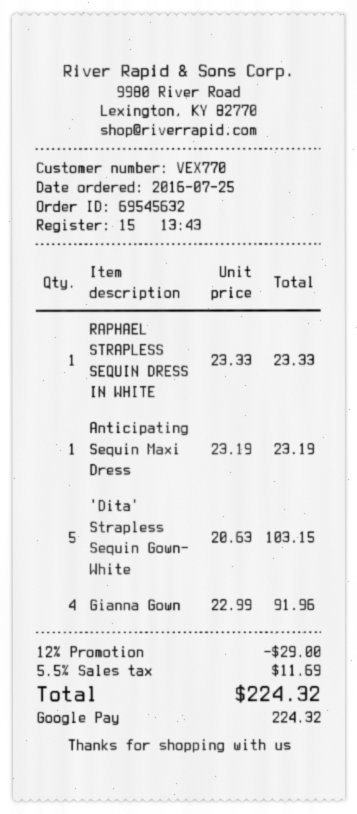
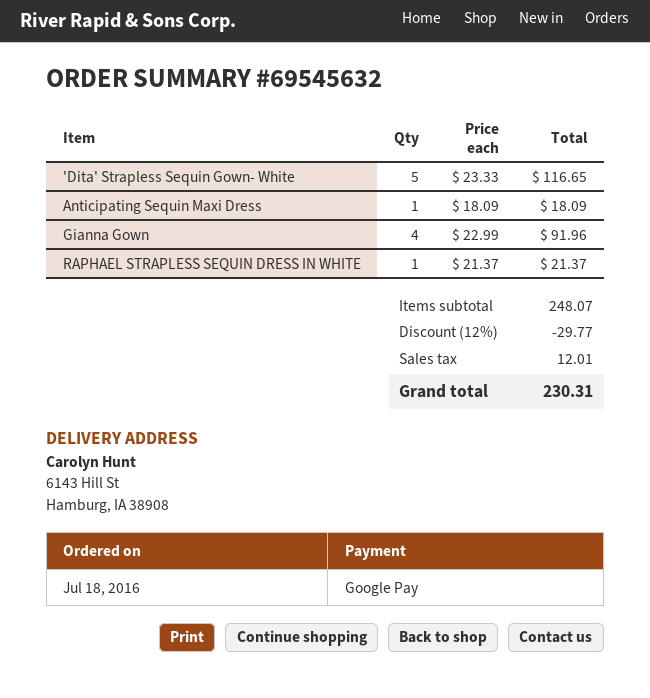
order date: 2016-07-25 -> 2016-07-18
RAPHAEL STRAPLESS SEQUIN DRESS IN WHITE: 1 x 23.33 = 23.33 -> 1 x 21.37 = 21.37
Anticipating Sequin Maxi Dress: 1 x 23.19 = 23.19 -> 1 x 18.09 = 18.09
'Dita' Strapless Sequin Gown- White: 5 x 20.63 = 103.15 -> 5 x 23.33 = 116.65
discount: 12% = 29.00 -> 12% = 29.77
tax: 11.69 -> 12.01
total: 224.32 -> 230.31

